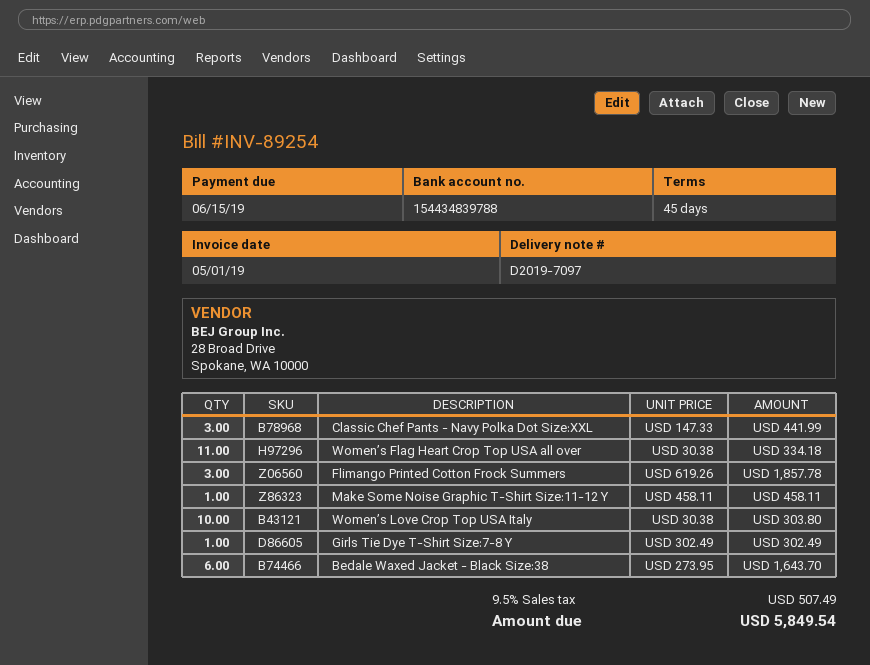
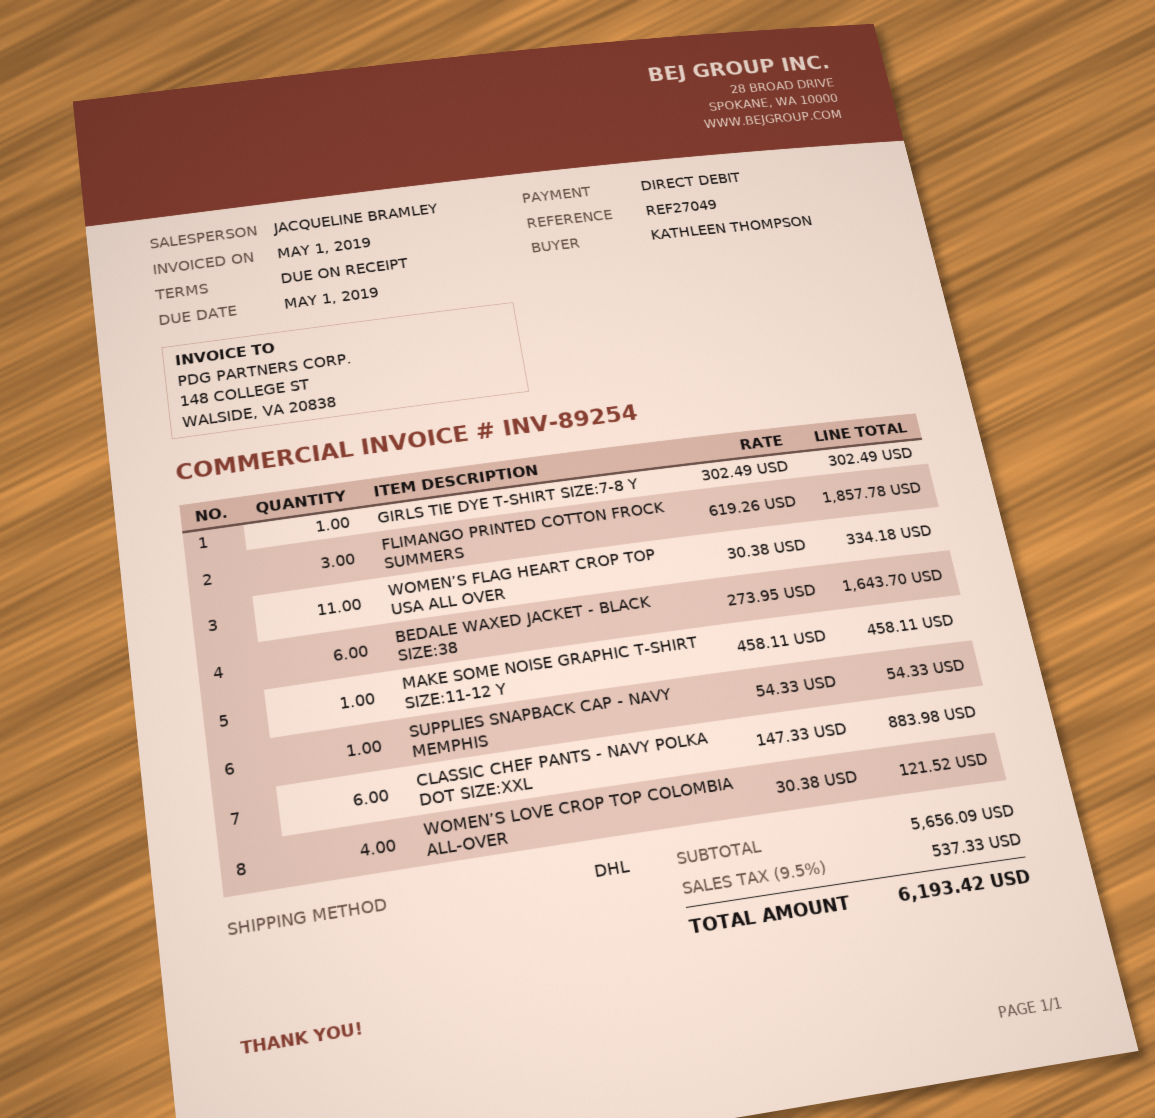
payment terms: 45 days -> on receipt
due date: 2019-06-15 -> 2019-05-01
Classic Chef Pants - Navy Polka Dot Size:XXL: 3 x 147.33 = 441.99 -> 6 x 147.33 = 883.98
Women’s Love Crop Top USA Italy: 10 x 30.38 = 303.80 -> none
SUPPLIES SNAPBACK CAP - NAVY MEMPHIS: none -> 1 x 54.33 = 54.33
WOMEN’S LOVE CROP TOP COLOMBIA ALL-OVER: none -> 4 x 30.38 = 121.52
tax: 9.5% = 507.49 -> 9.5% = 537.33
total: 5849.54 -> 6193.42

